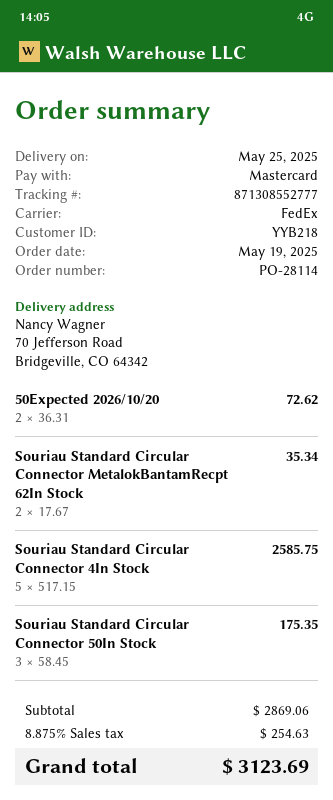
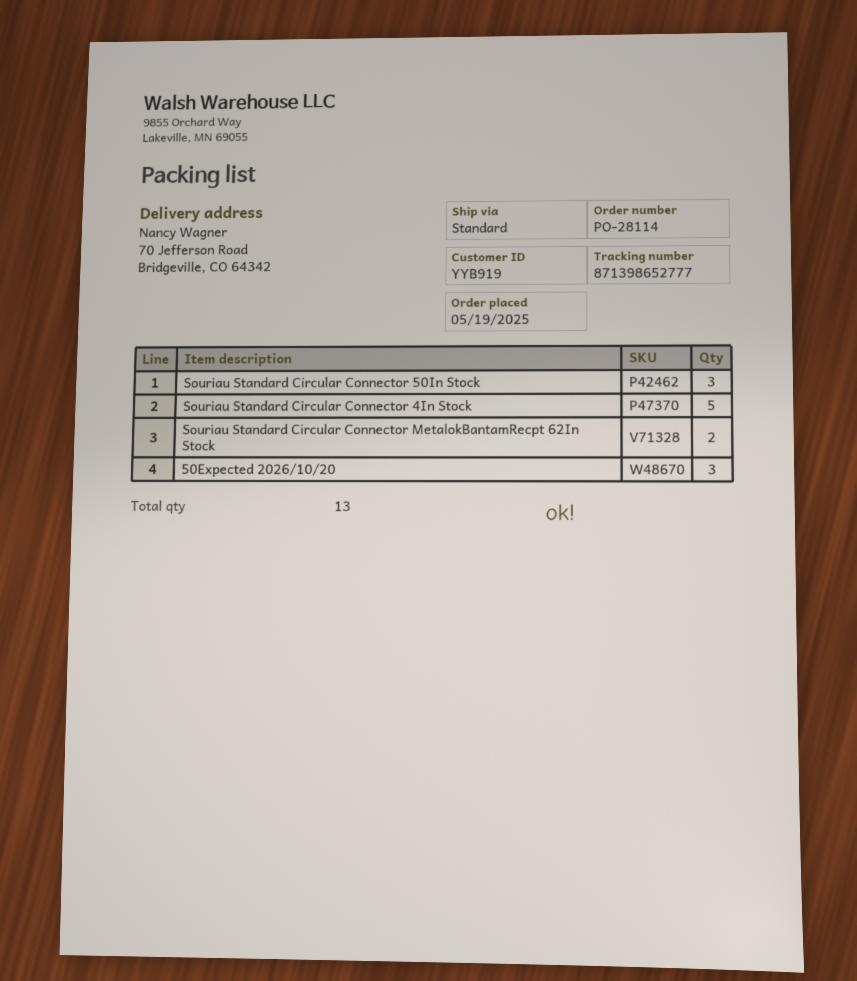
customer number: YYB218 -> YYB919
shipping method: FedEx -> standard
tracking number: 871308552777 -> 871398652777
50Expected 2026/10/20: 2 -> 3

